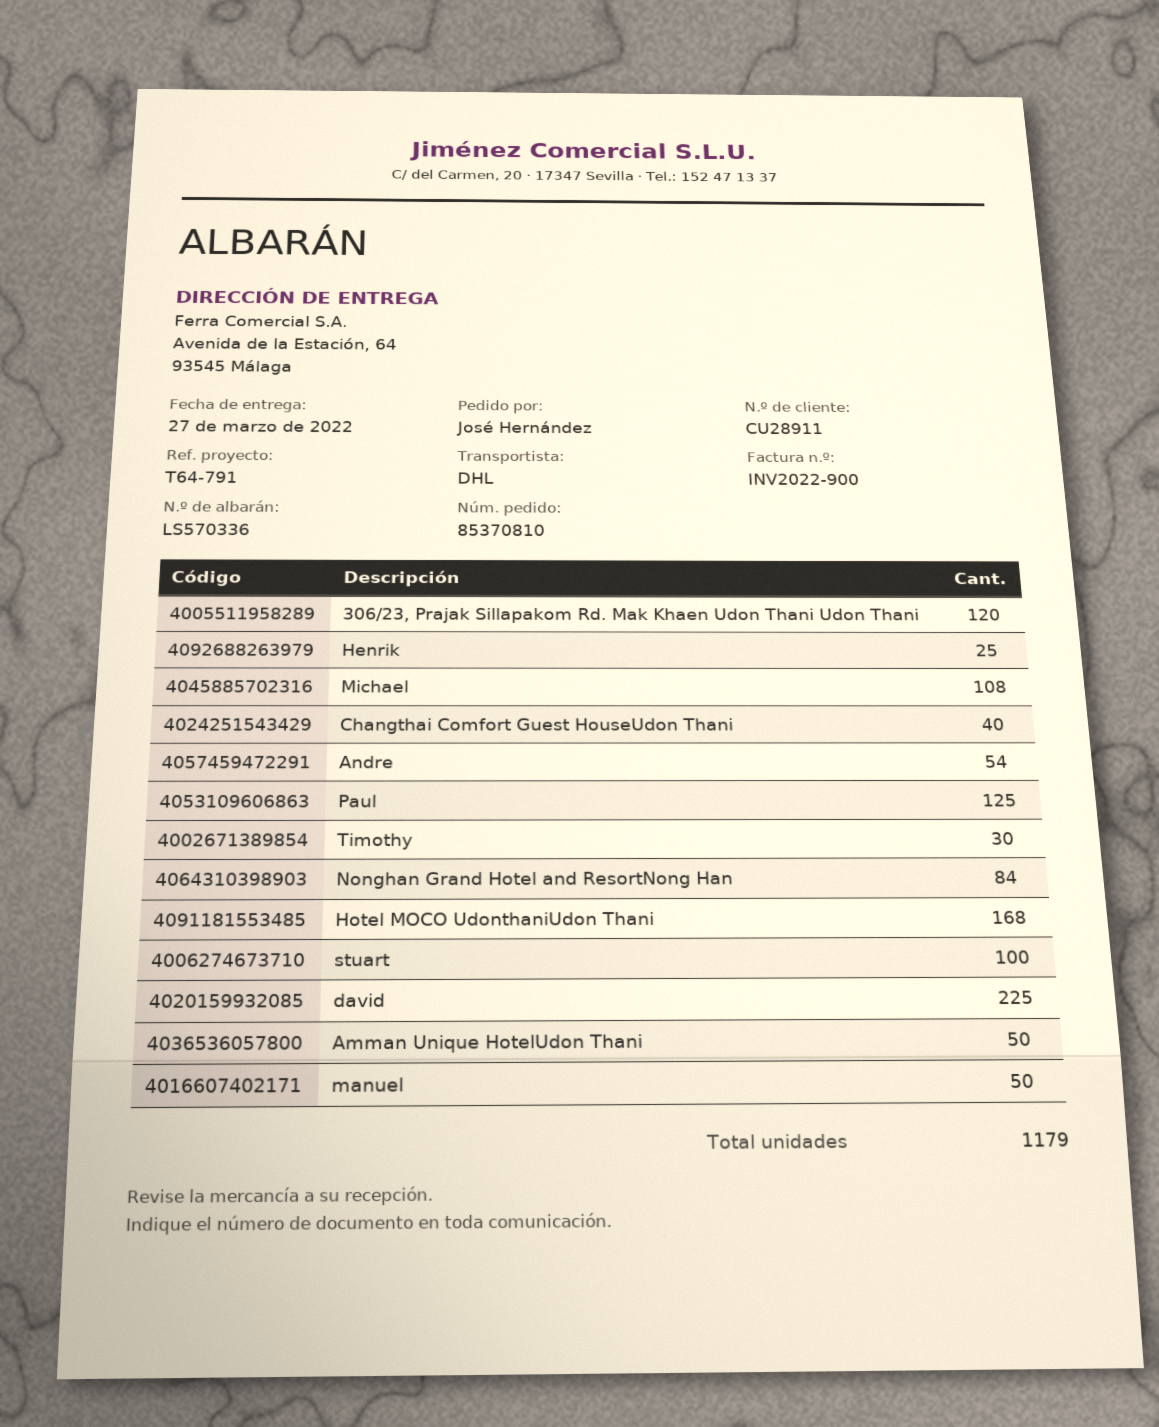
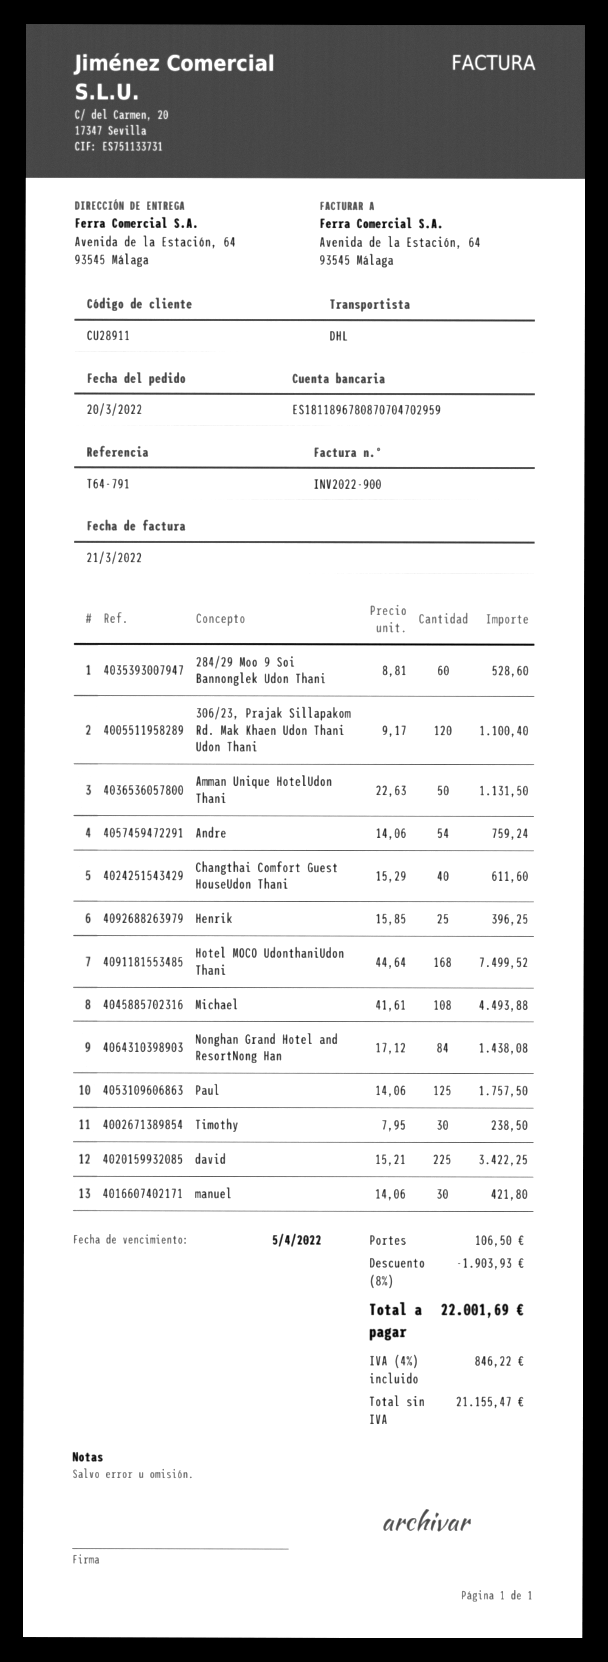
stuart: 100 -> none
manuel: 50 -> 30
284/29 Moo 9 Soi Bannonglek Udon Thani: none -> 60

